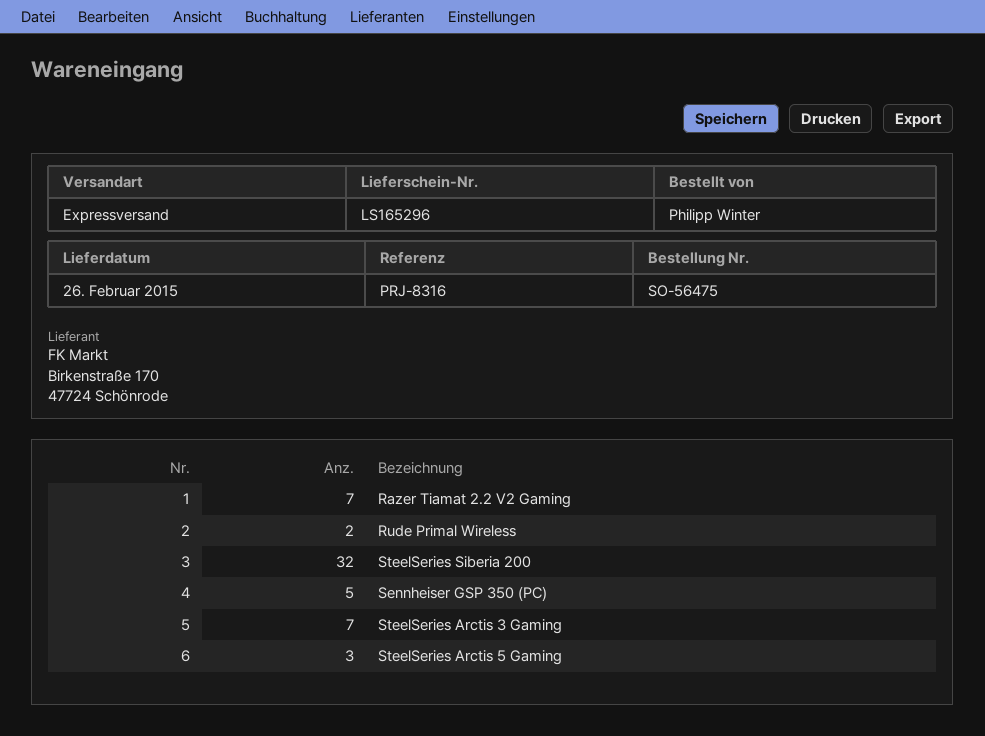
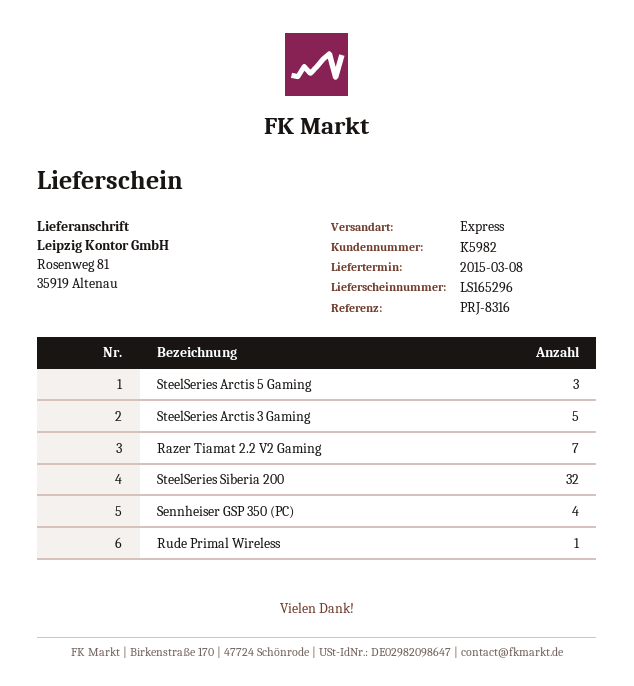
delivery date: 2015-02-26 -> 2015-03-08
Rude Primal Wireless: 2 -> 1
Sennheiser GSP 350 (PC): 5 -> 4
SteelSeries Arctis 3 Gaming: 7 -> 5

